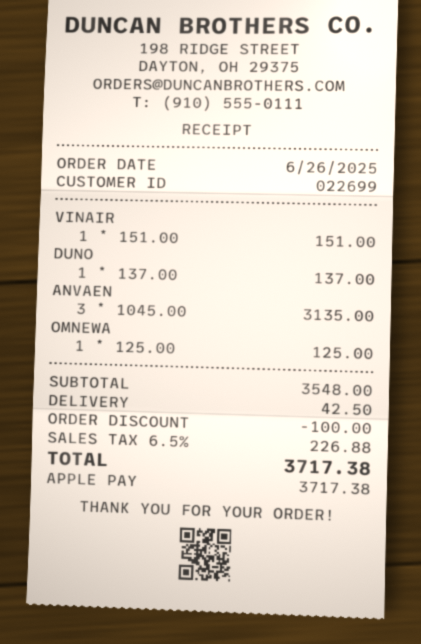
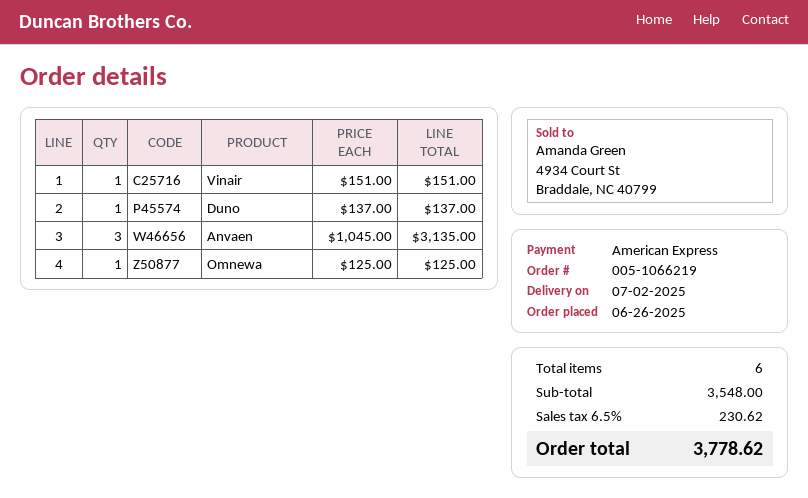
payment method: Apple Pay -> American Express
discount: 100.00 -> none
shipping: 42.50 -> none
tax: 6.5% = 226.88 -> 6.5% = 230.62
total: 3717.38 -> 3778.62

